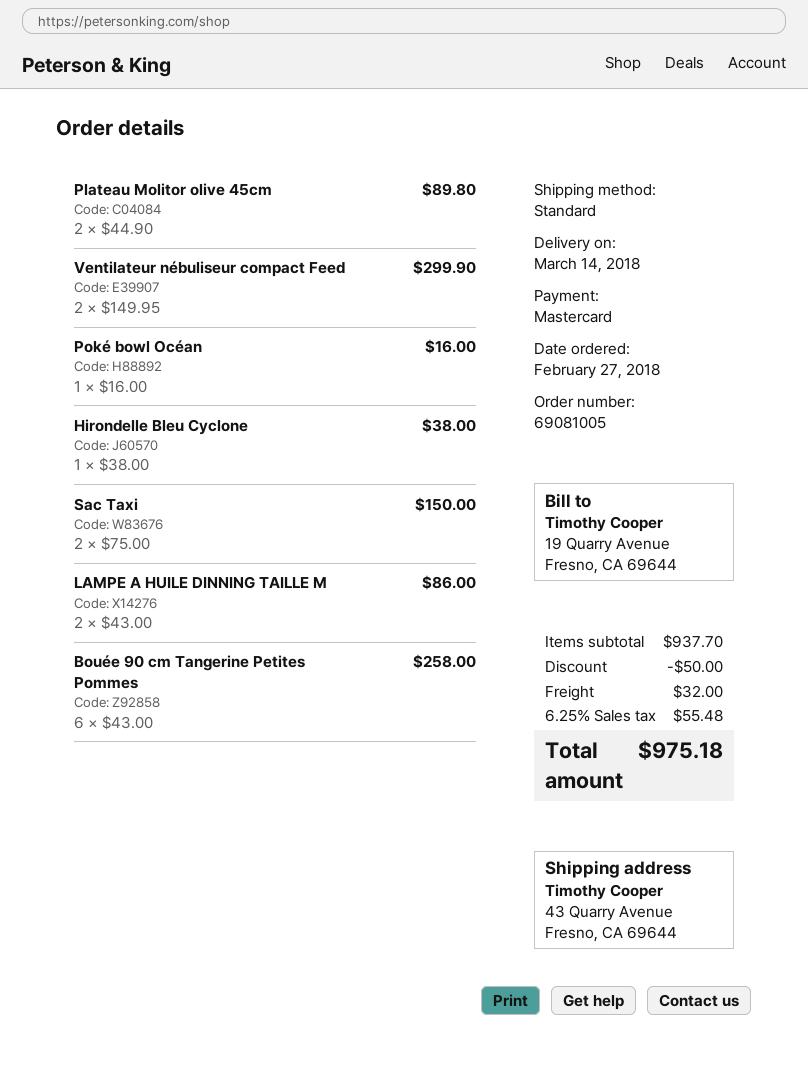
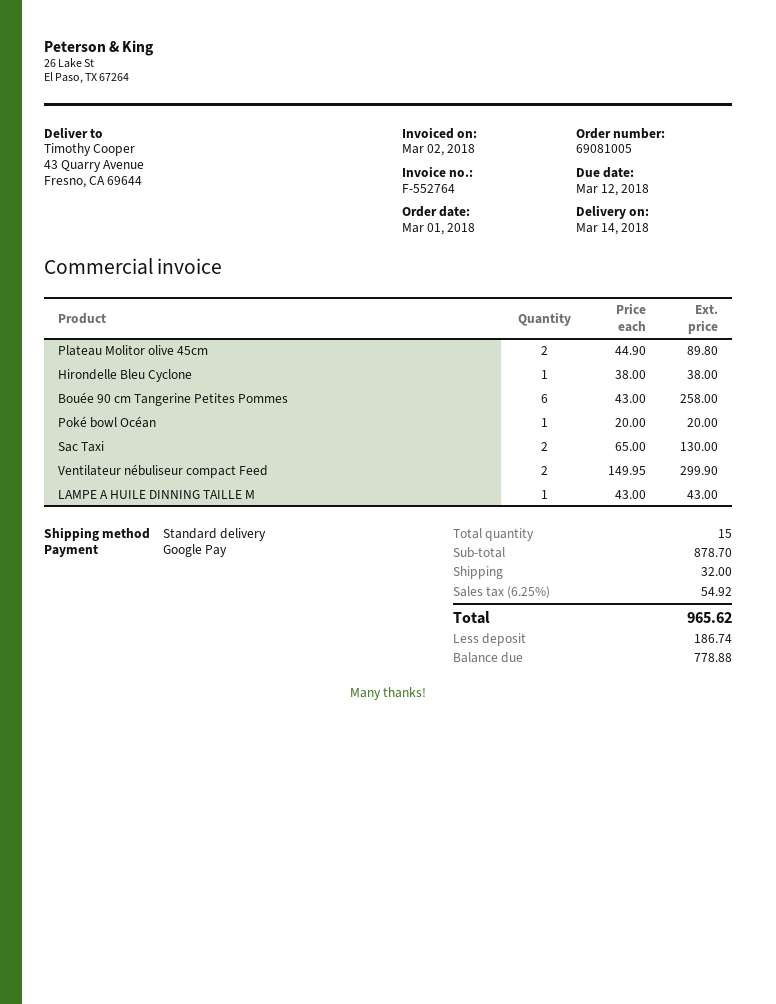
order date: 2018-02-27 -> 2018-03-01
payment method: Mastercard -> Google Pay
Poké bowl Océan: 1 x 16.00 = 16.00 -> 1 x 20.00 = 20.00
Sac Taxi: 2 x 75.00 = 150.00 -> 2 x 65.00 = 130.00
LAMPE A HUILE DINNING TAILLE M: 2 x 43.00 = 86.00 -> 1 x 43.00 = 43.00
subtotal: 937.70 -> 878.70
discount: 50.00 -> none
tax: 6.25% = 55.48 -> 6.25% = 54.92
total: 975.18 -> 965.62

